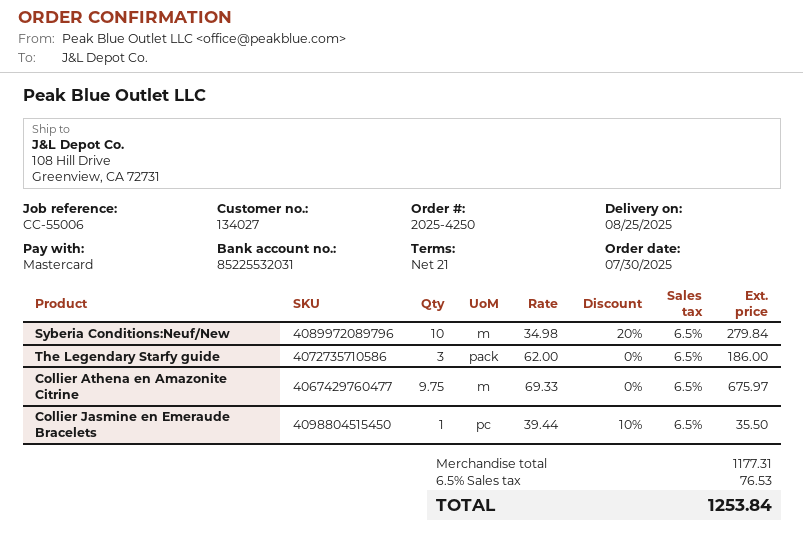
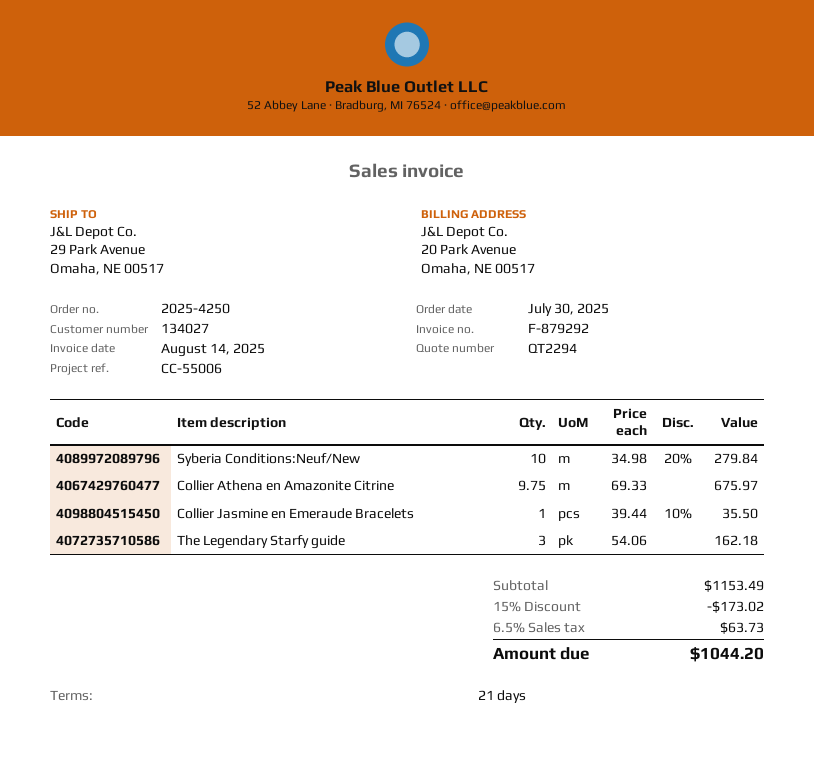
ship to: 108 Hill Drive, Greenview, CA 72731 -> 29 Park Avenue, Omaha, NE 00517
The Legendary Starfy guide: 3 x 62.00 = 186.00 -> 3 x 54.06 = 162.18
subtotal: 1177.31 -> 1153.49
discount: none -> 15% = 173.02
tax: 6.5% = 76.53 -> 6.5% = 63.73
total: 1253.84 -> 1044.20

